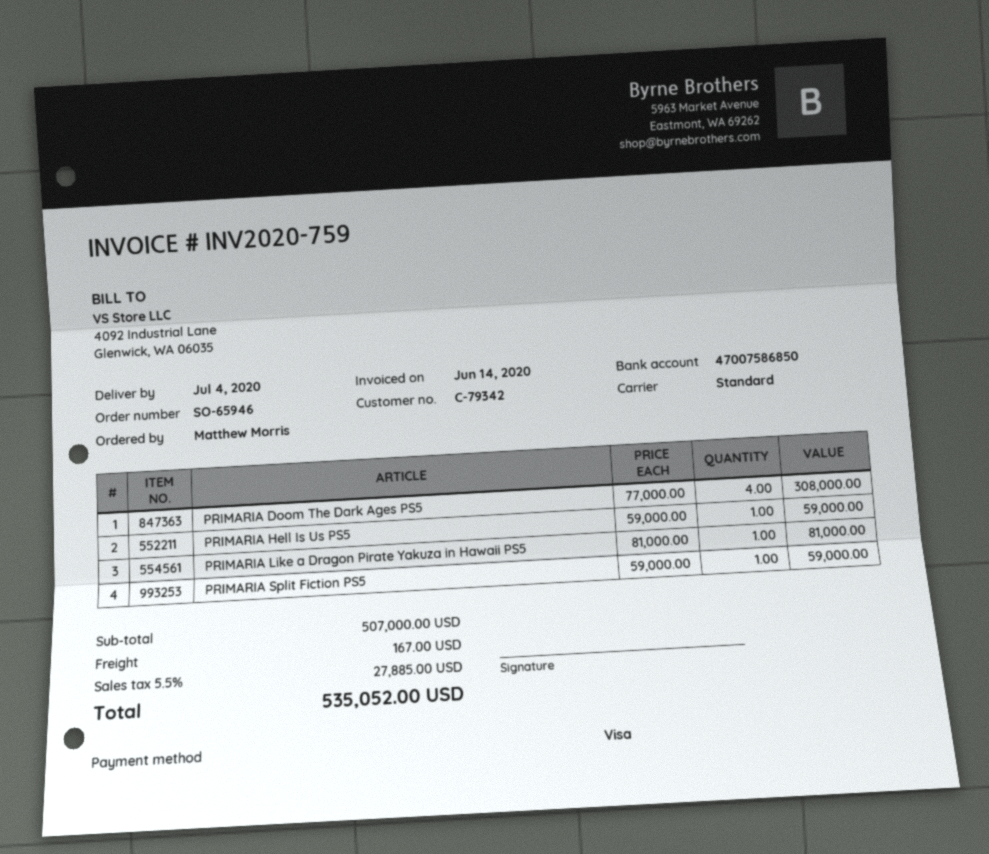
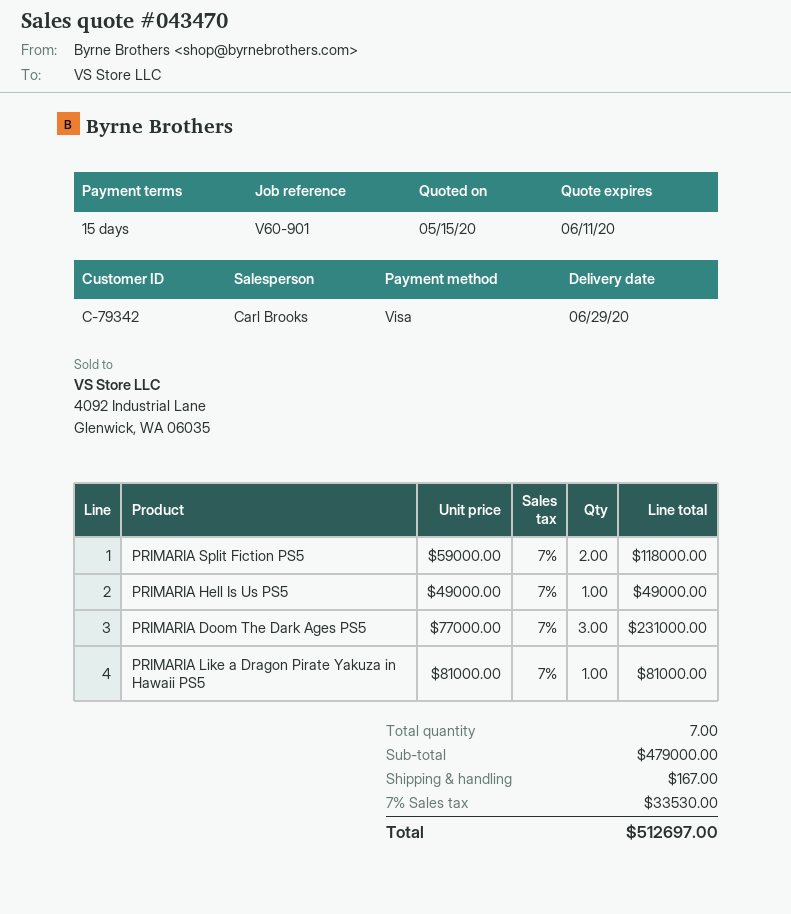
delivery date: 2020-07-04 -> 2020-06-29
PRIMARIA Doom The Dark Ages PS5: 4 x 77000.00 = 308000.00 -> 3 x 77000.00 = 231000.00
PRIMARIA Hell Is Us PS5: 1 x 59000.00 = 59000.00 -> 1 x 49000.00 = 49000.00
PRIMARIA Split Fiction PS5: 1 x 59000.00 = 59000.00 -> 2 x 59000.00 = 118000.00
subtotal: 507000.00 -> 479000.00
tax: 5.5% = 27885.00 -> 7% = 33530.00
total: 535052.00 -> 512697.00

